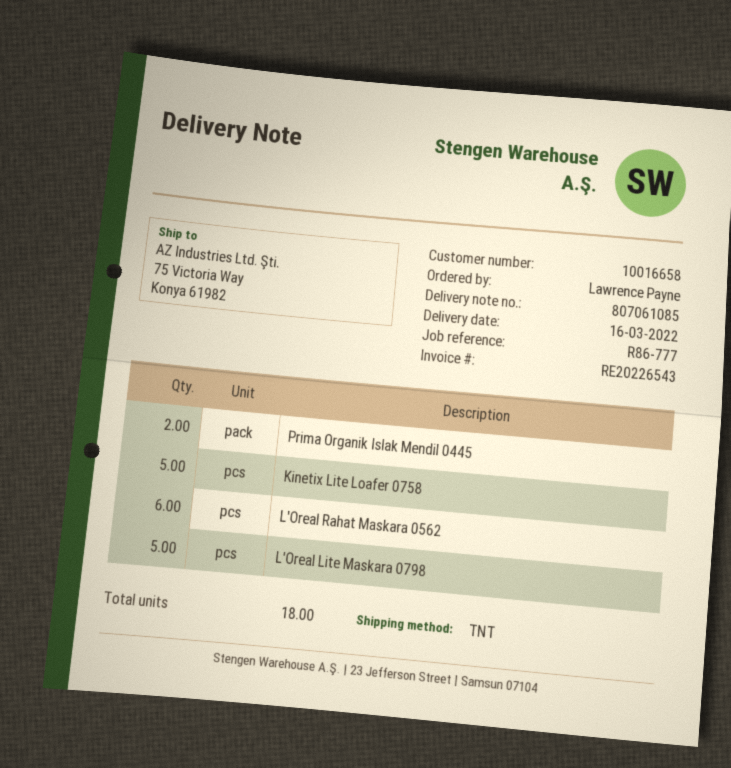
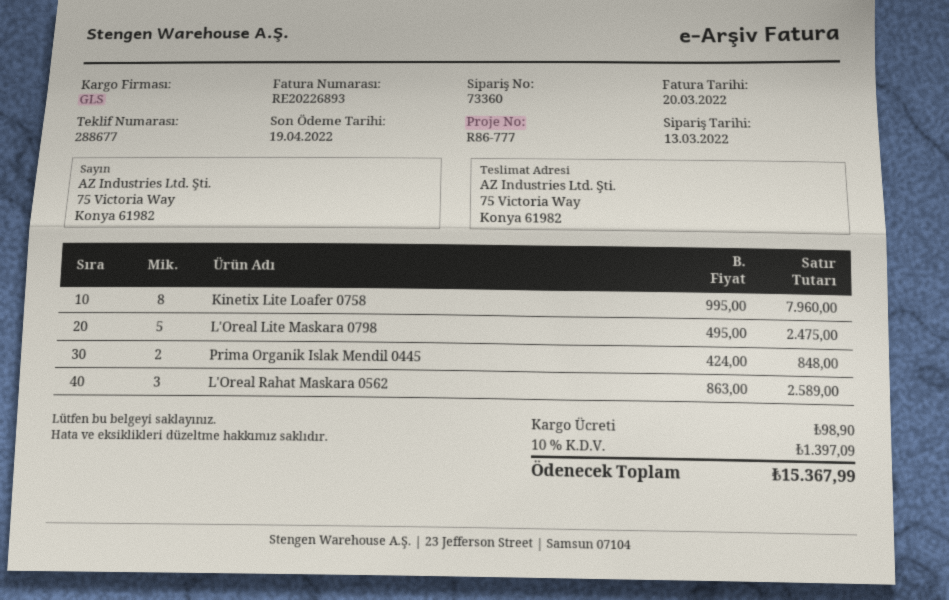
invoice number: RE20226543 -> RE20226893
shipping method: TNT -> GLS
Kinetix Lite Loafer 0758: 5 -> 8
L'Oreal Rahat Maskara 0562: 6 -> 3

